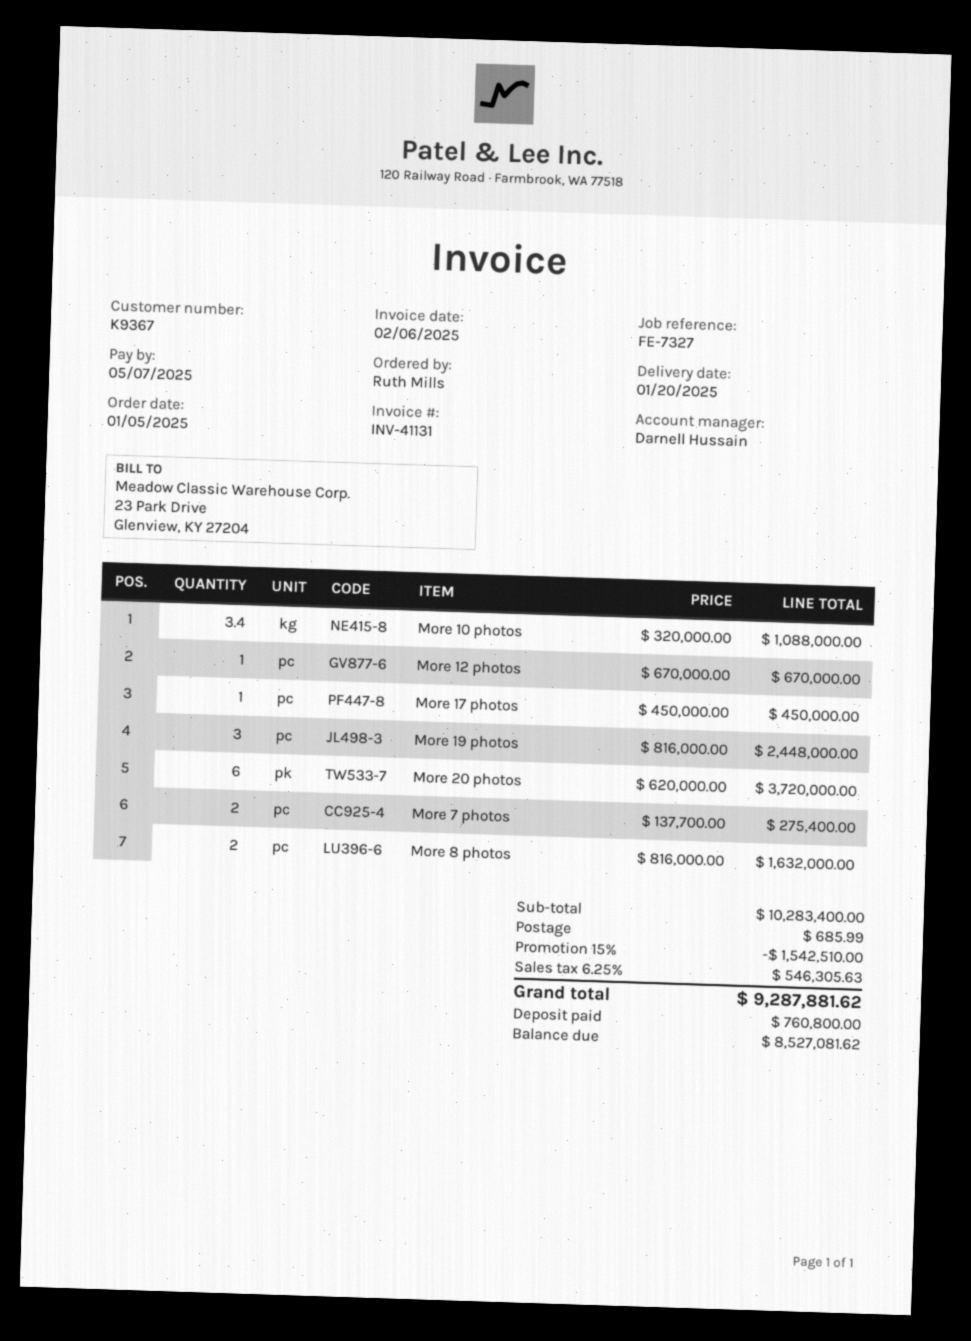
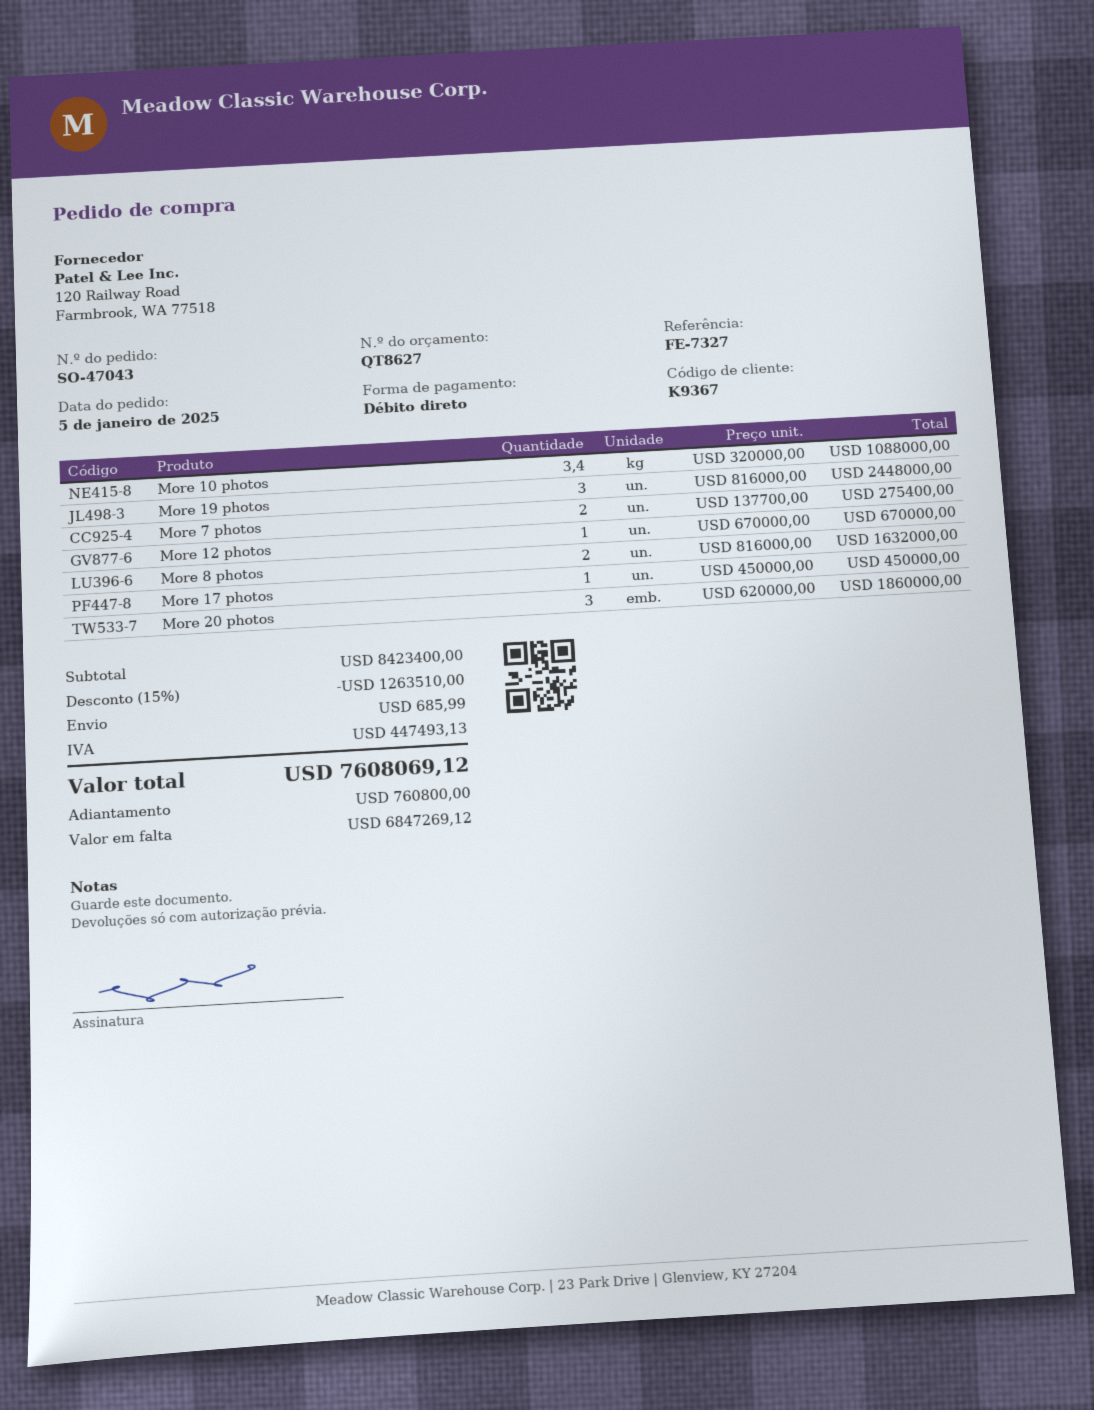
More 20 photos: 6 x 620000.00 = 3720000.00 -> 3 x 620000.00 = 1860000.00
subtotal: 10283400.00 -> 8423400.00
discount: 15% = 1542510.00 -> 15% = 1263510.00
tax: 546305.63 -> 447493.13
total: 9287881.62 -> 7608069.12
balance: 8527081.62 -> 6847269.12

